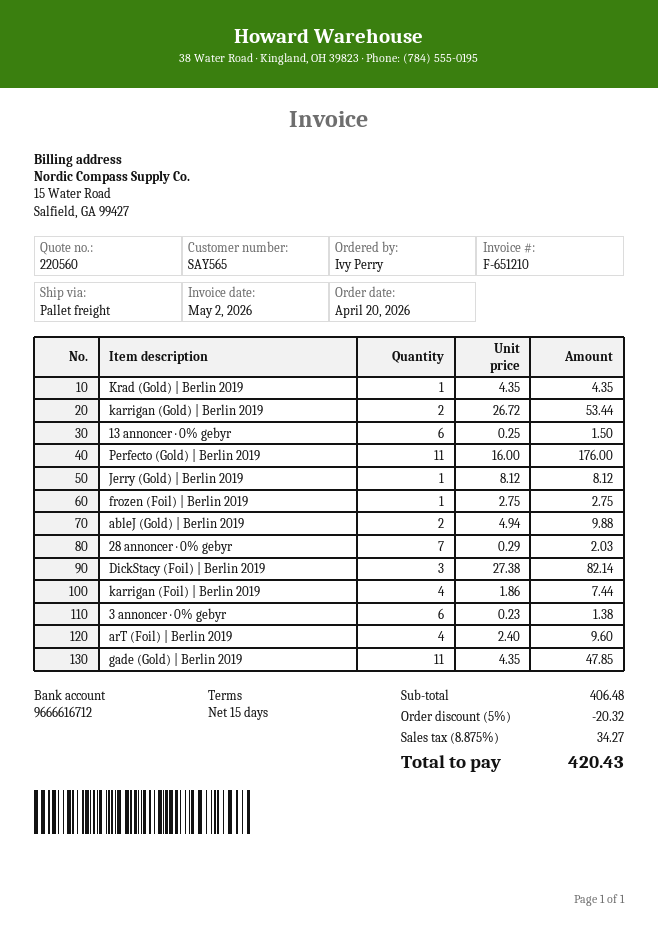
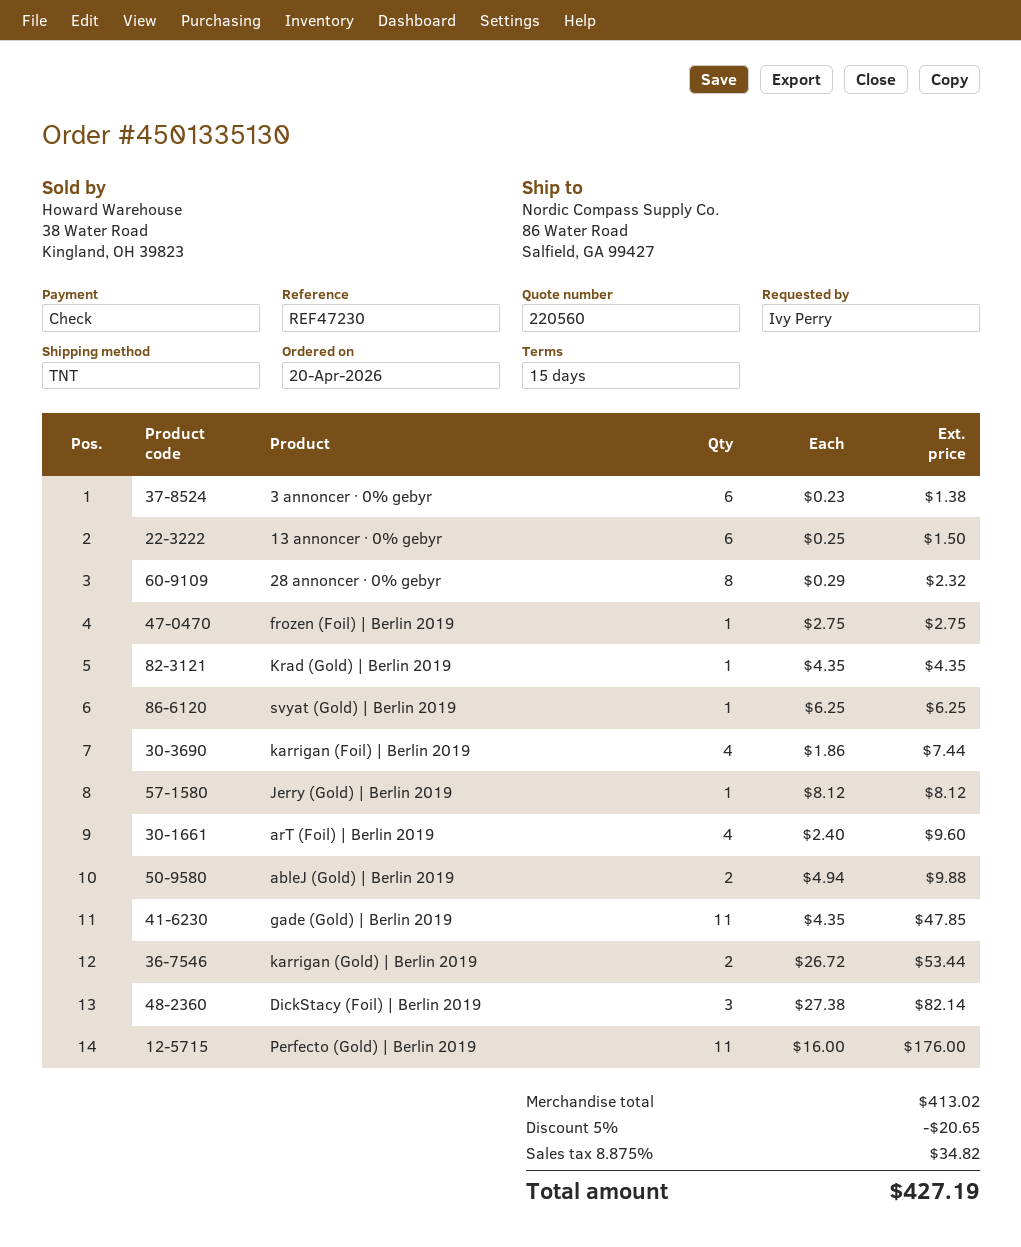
shipping method: pallet freight -> TNT
28 annoncer · 0% gebyr: 7 x 0.29 = 2.03 -> 8 x 0.29 = 2.32
svyat (Gold) | Berlin 2019: none -> 1 x 6.25 = 6.25
subtotal: 406.48 -> 413.02
discount: 5% = 20.32 -> 5% = 20.65
tax: 8.875% = 34.27 -> 8.875% = 34.82
total: 420.43 -> 427.19

